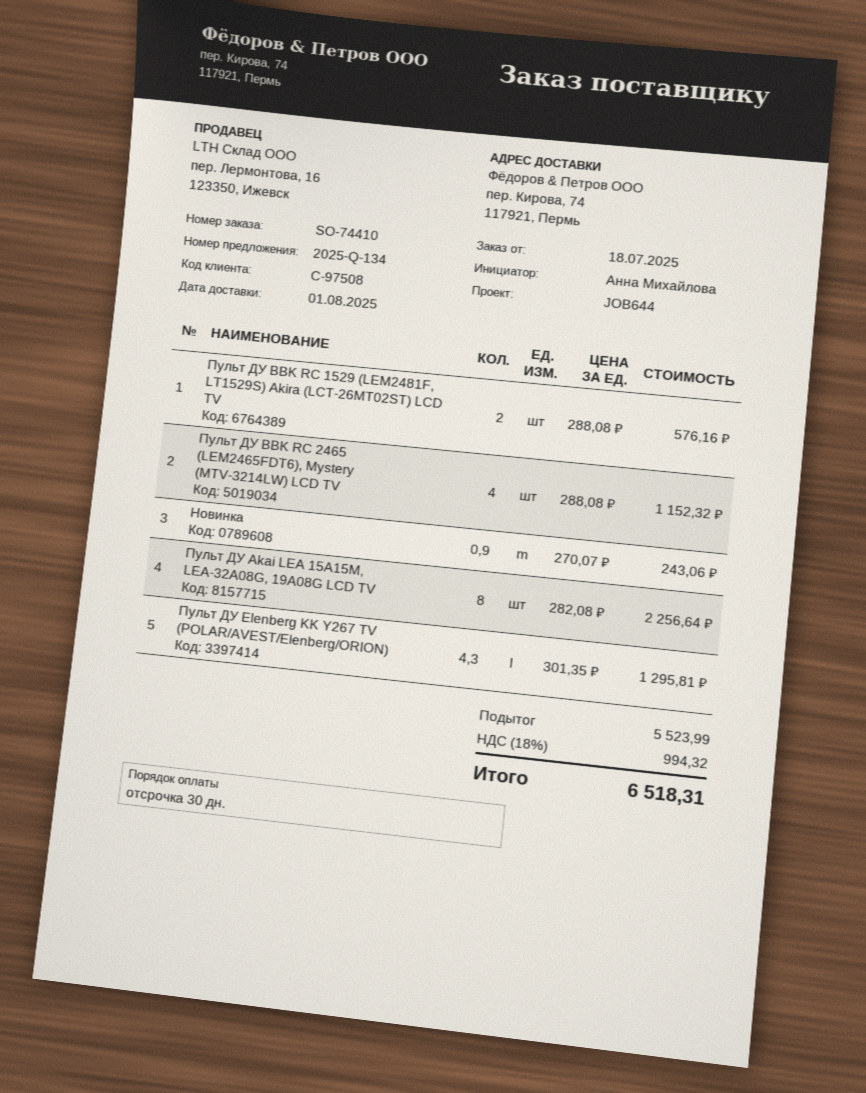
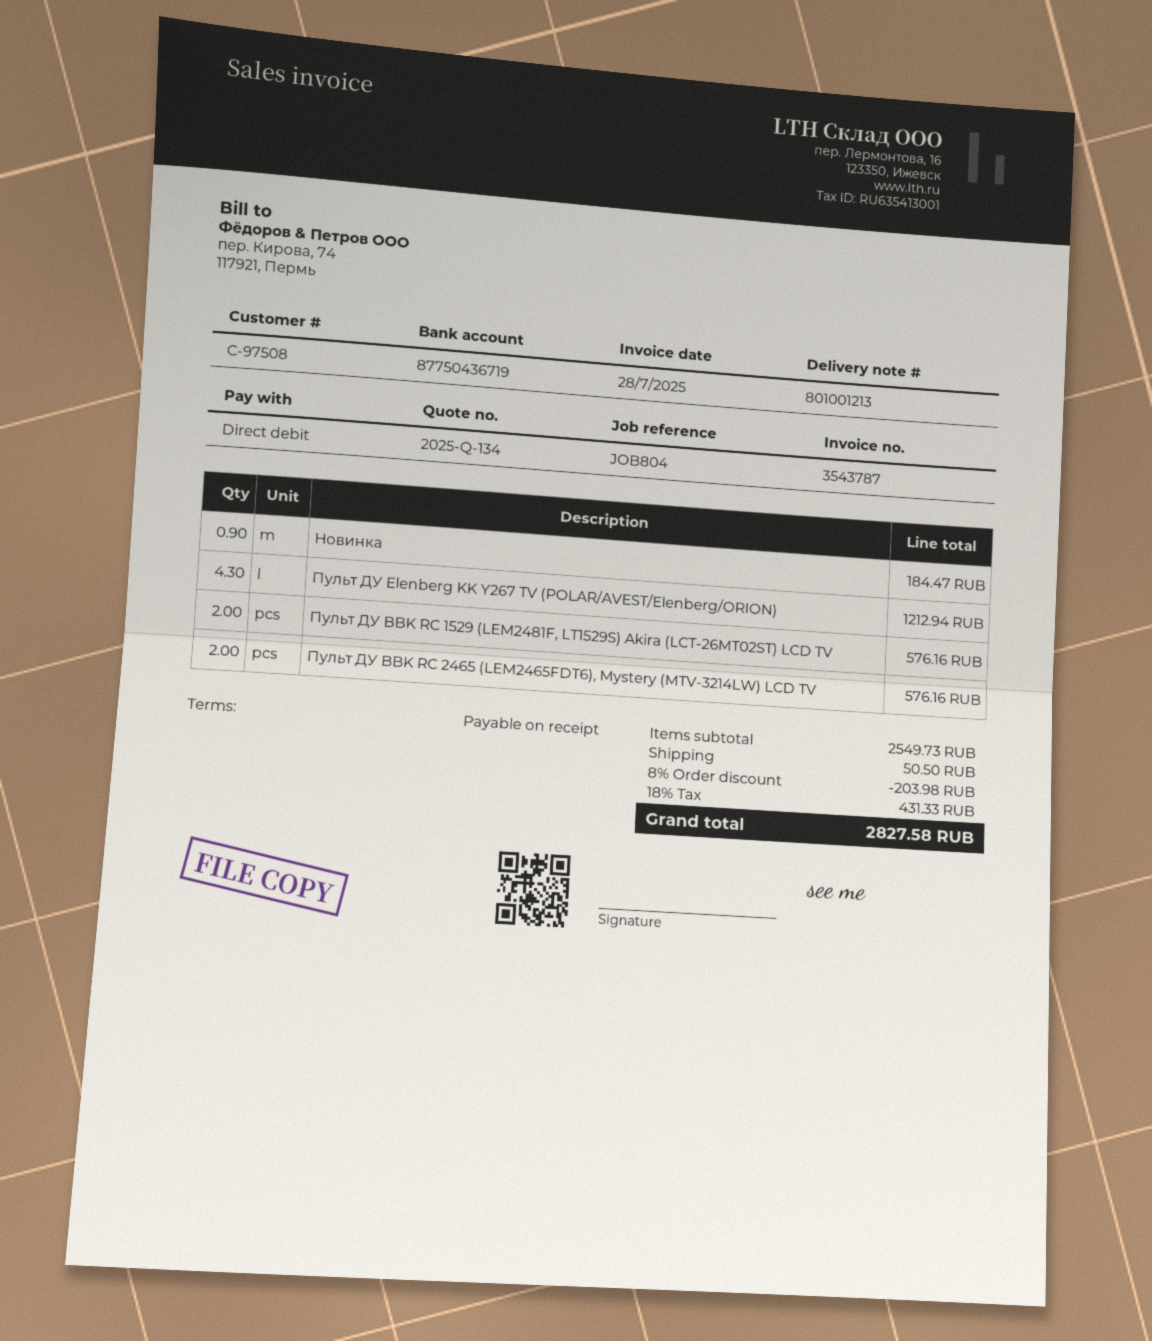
payment terms: 30 days -> on receipt
reference: JOB644 -> JOB804
Пульт ДУ BBK RC 2465 (LEM2465FDT6), Mystery (MTV-3214LW) LCD TV: 4 for 1152.32 -> 2 for 576.16
Новинка: 0.9 for 243.06 -> 0.9 for 184.47
Пульт ДУ Akai LEA 15A15M, LEA-32A08G, 19A08G LCD TV: 8 for 2256.64 -> none
Пульт ДУ Elenberg KK Y267 TV (POLAR/AVEST/Elenberg/ORION): 4.3 for 1295.81 -> 4.3 for 1212.94
subtotal: 5523.99 -> 2549.73
discount: none -> 8% = 203.98
shipping: none -> 50.50
tax: 18% = 994.32 -> 18% = 431.33
total: 6518.31 -> 2827.58

